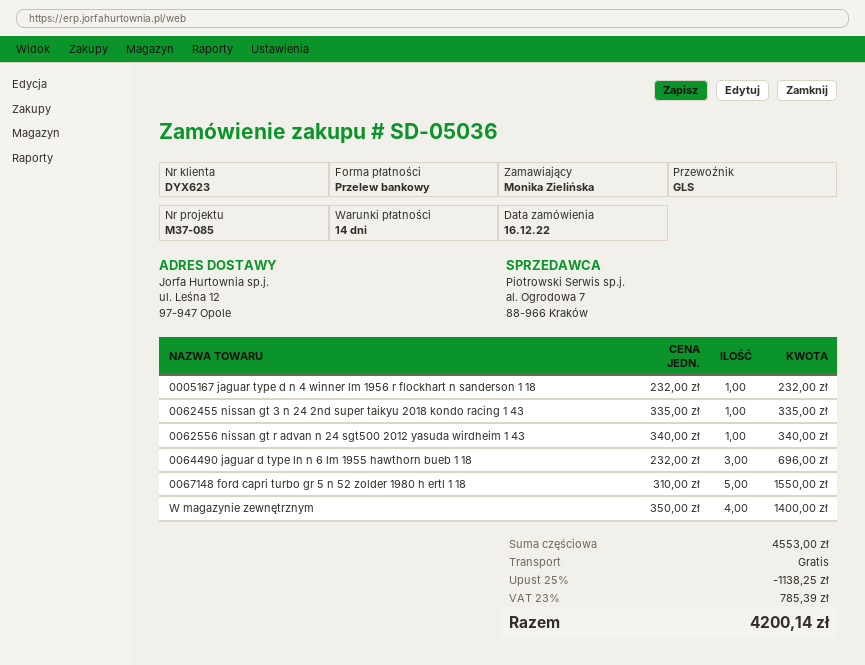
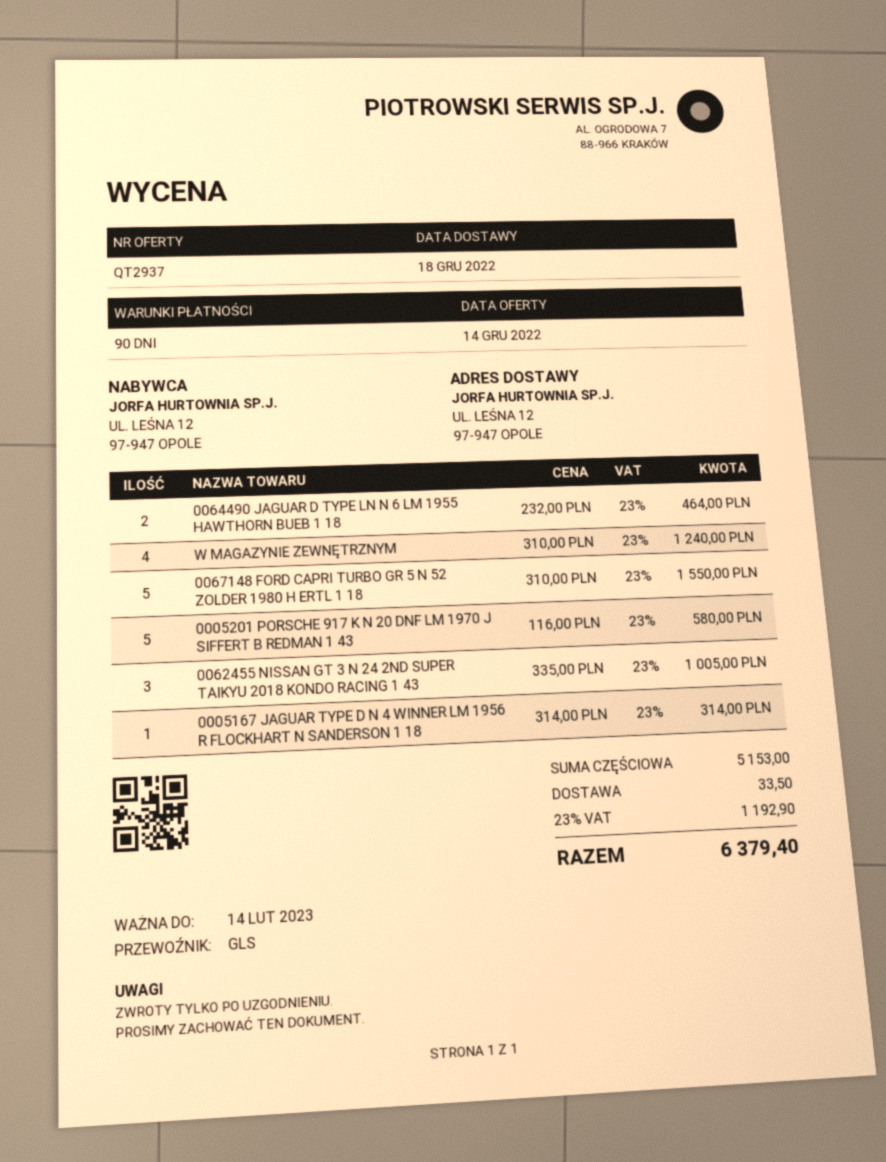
payment terms: 14 days -> 90 days
0005167 jaguar type d n 4 winner lm 1956 r flockhart n sanderson 1 18: 1 x 232.00 = 232.00 -> 1 x 314.00 = 314.00
0062455 nissan gt 3 n 24 2nd super taikyu 2018 kondo racing 1 43: 1 x 335.00 = 335.00 -> 3 x 335.00 = 1005.00
0062556 nissan gt r advan n 24 sgt500 2012 yasuda wirdheim 1 43: 1 x 340.00 = 340.00 -> none
0064490 jaguar d type ln n 6 lm 1955 hawthorn bueb 1 18: 3 x 232.00 = 696.00 -> 2 x 232.00 = 464.00
W magazynie zewnętrznym: 4 x 350.00 = 1400.00 -> 4 x 310.00 = 1240.00
0005201 PORSCHE 917 K N 20 DNF LM 1970 J SIFFERT B REDMAN 1 43: none -> 5 x 116.00 = 580.00
subtotal: 4553.00 -> 5153.00
discount: 25% = 1138.25 -> none
shipping: 0.00 -> 33.50
tax: 23% = 785.39 -> 23% = 1192.90
total: 4200.14 -> 6379.40

